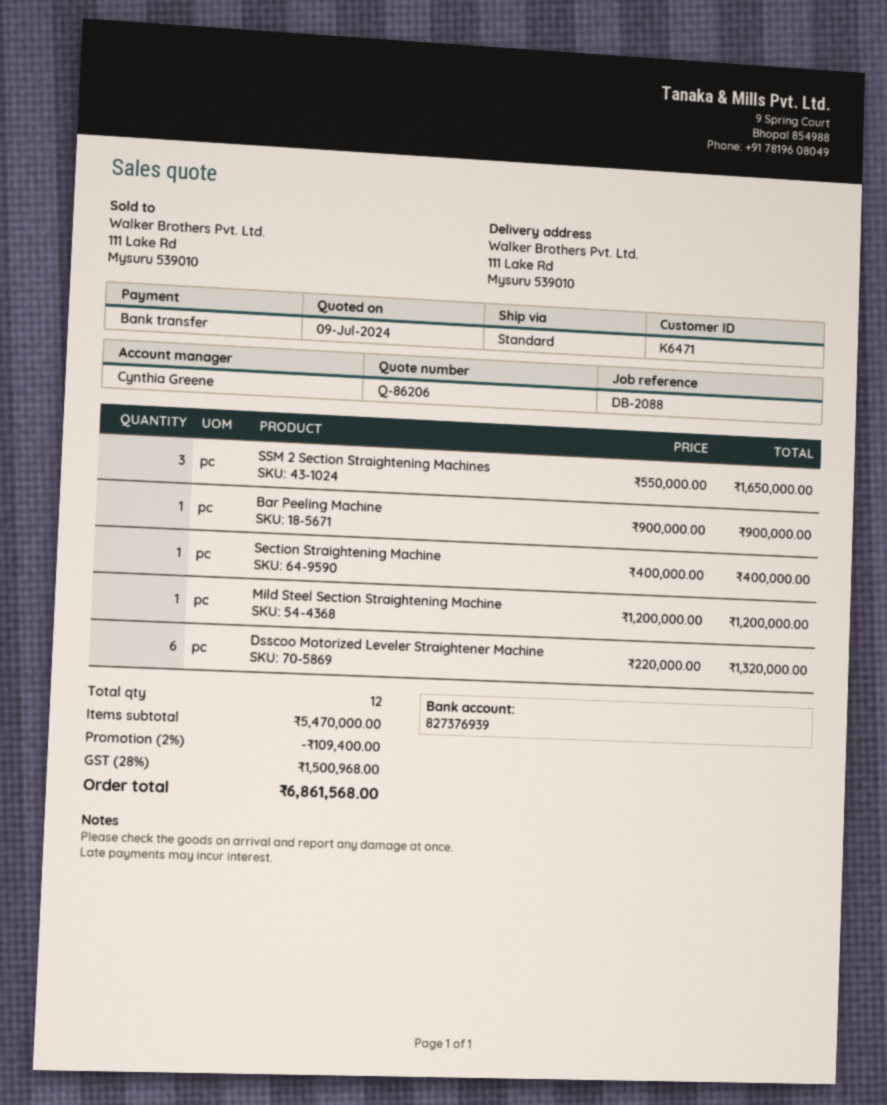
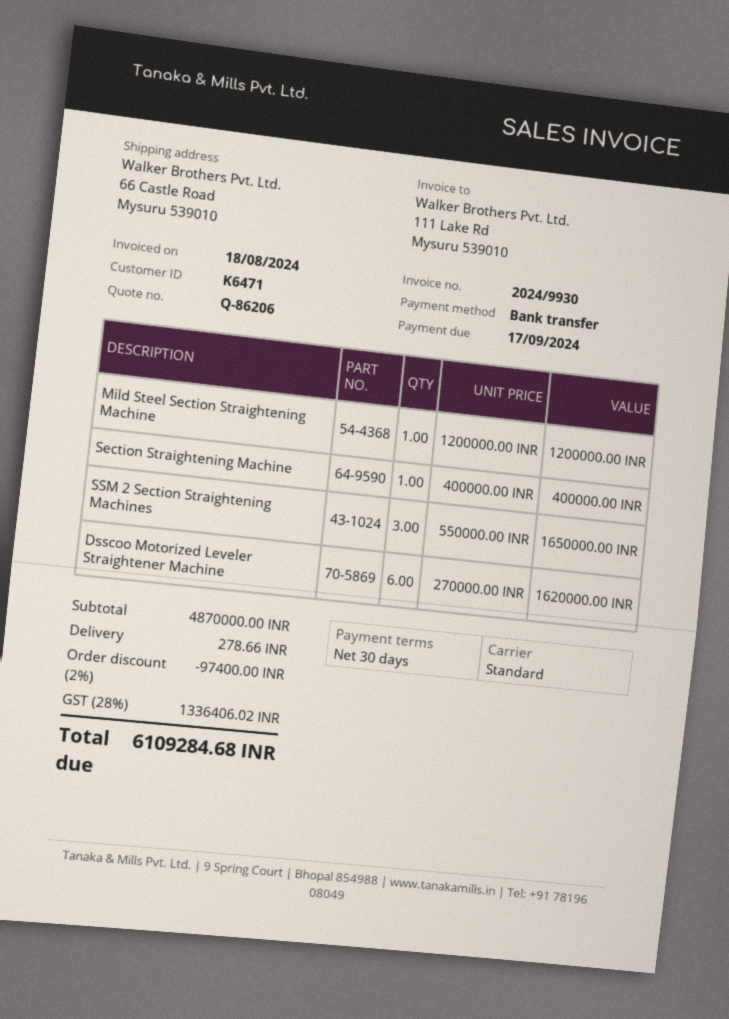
ship to: 111 Lake Rd, Mysuru 539010 -> 66 Castle Road, Mysuru 539010
Bar Peeling Machine: 1 x 900000.00 = 900000.00 -> none
Dsscoo Motorized Leveler Straightener Machine: 6 x 220000.00 = 1320000.00 -> 6 x 270000.00 = 1620000.00
subtotal: 5470000.00 -> 4870000.00
discount: 2% = 109400.00 -> 2% = 97400.00
shipping: none -> 278.66
tax: 28% = 1500968.00 -> 28% = 1336406.02
total: 6861568.00 -> 6109284.68

